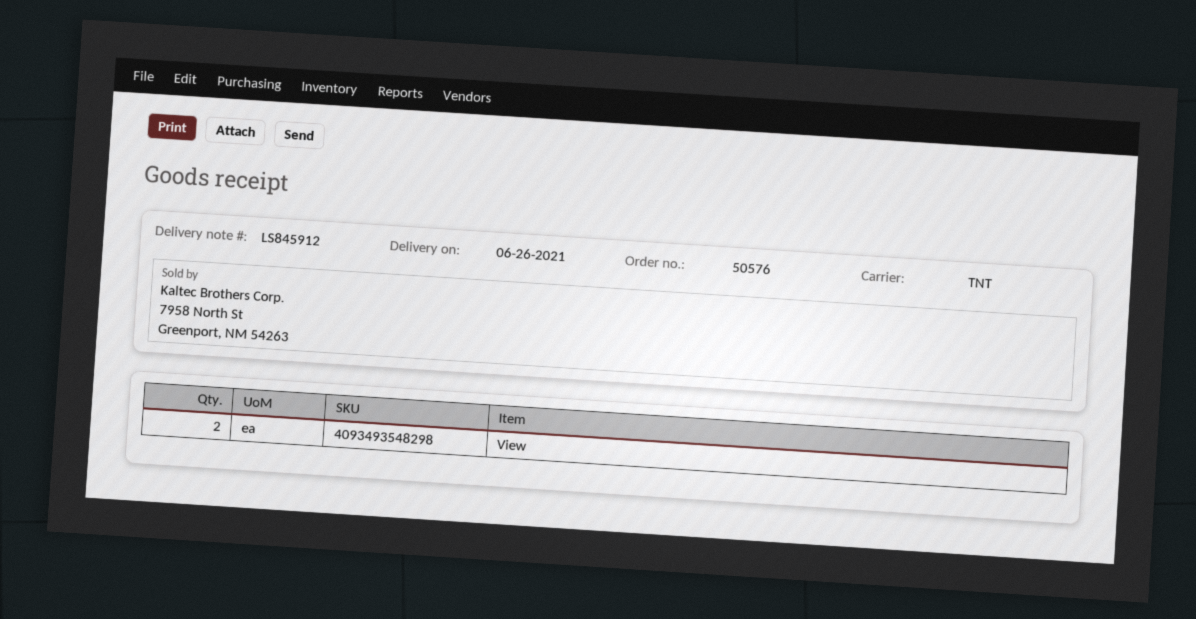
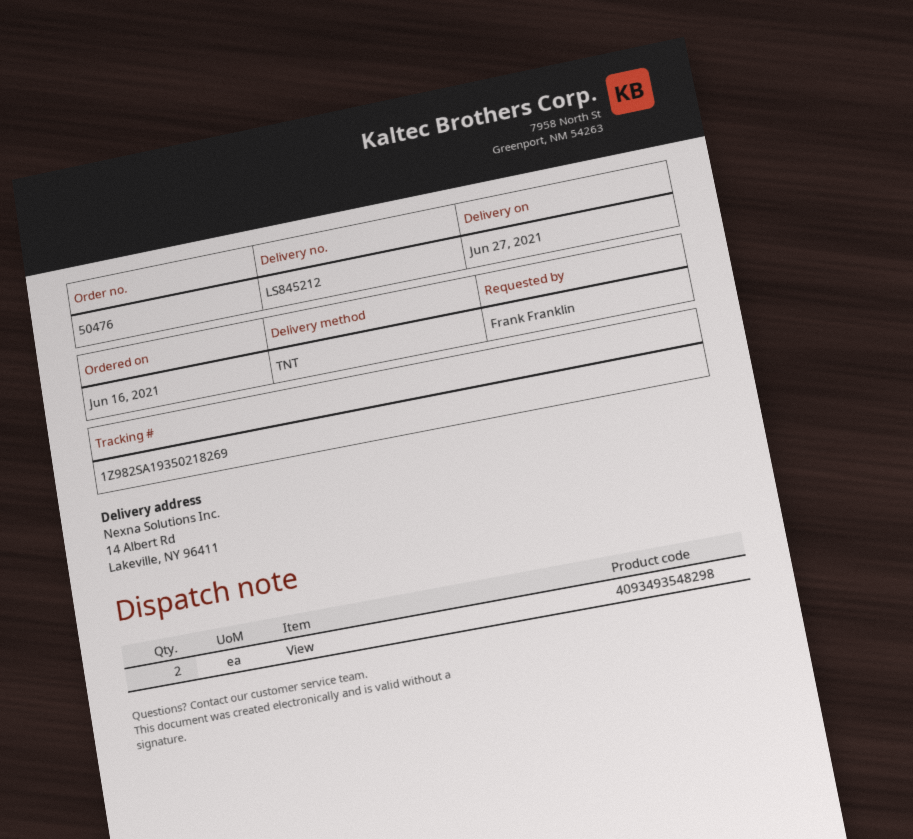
order number: 50576 -> 50476
delivery note number: LS845912 -> LS845212
delivery date: 2021-06-26 -> 2021-06-27

